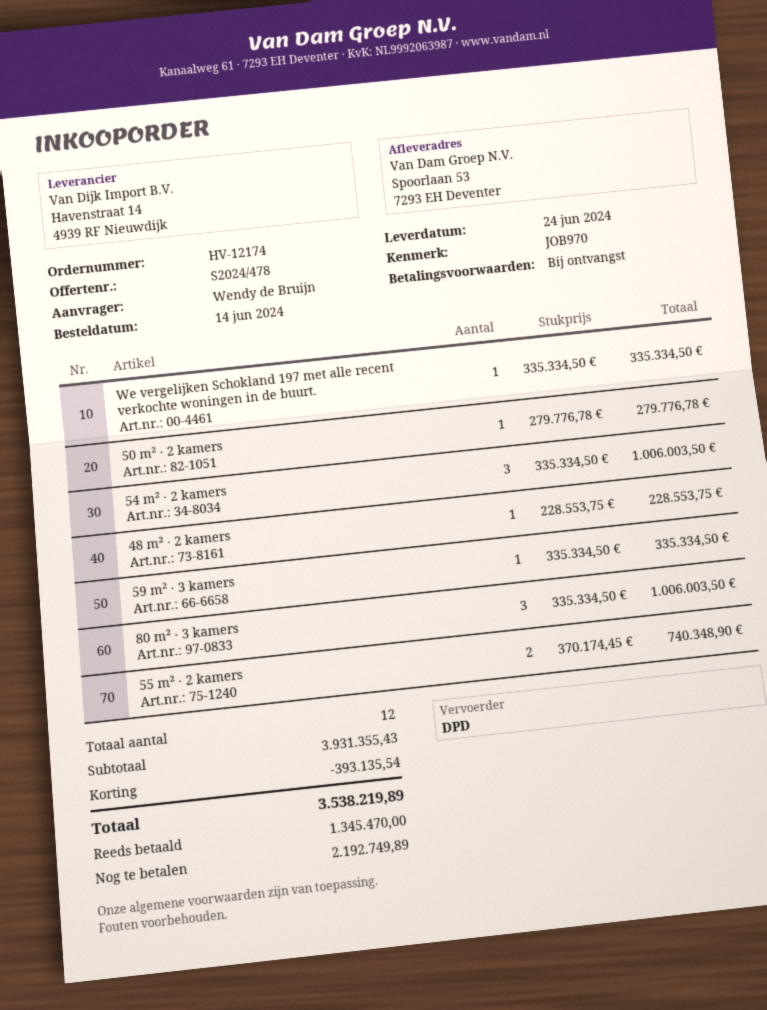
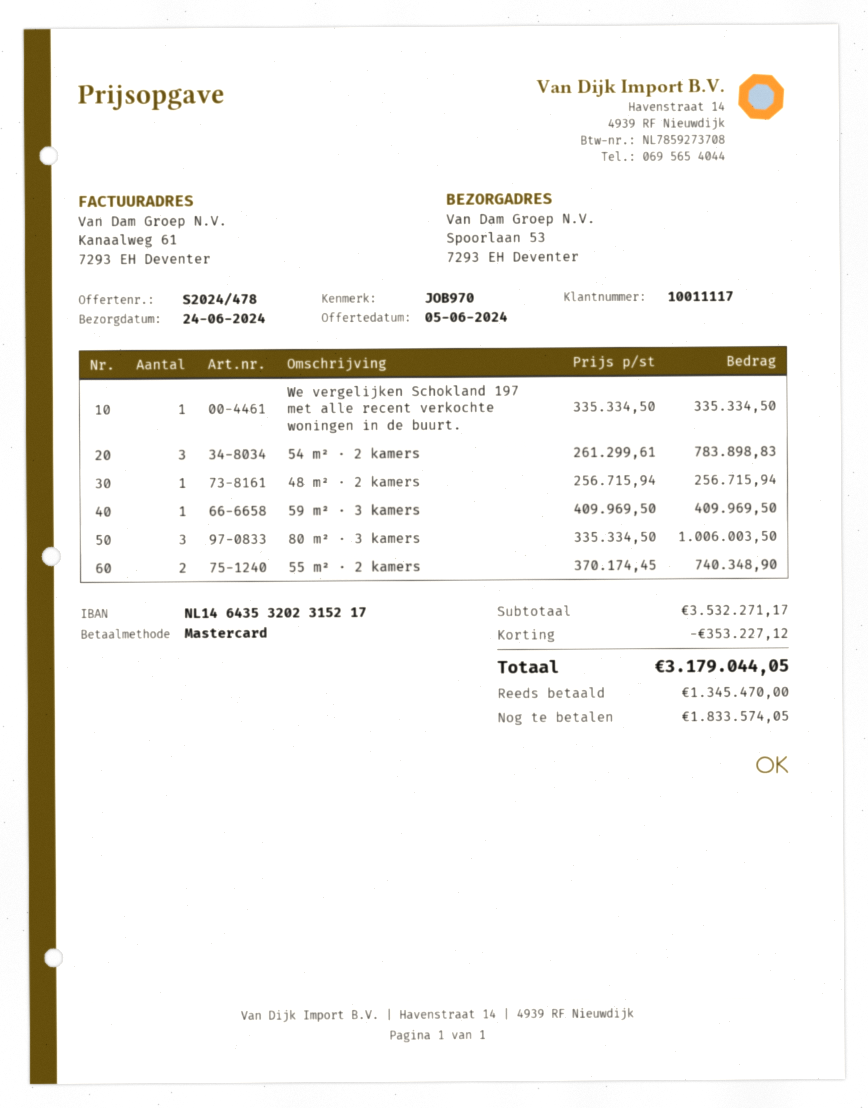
50 m² · 2 kamers: 1 x 279776.78 = 279776.78 -> none
54 m² · 2 kamers: 3 x 335334.50 = 1006003.50 -> 3 x 261299.61 = 783898.83
48 m² · 2 kamers: 1 x 228553.75 = 228553.75 -> 1 x 256715.94 = 256715.94
59 m² · 3 kamers: 1 x 335334.50 = 335334.50 -> 1 x 409969.50 = 409969.50
subtotal: 3931355.43 -> 3532271.17
discount: 393135.54 -> 353227.12
total: 3538219.89 -> 3179044.05
balance: 2192749.89 -> 1833574.05

